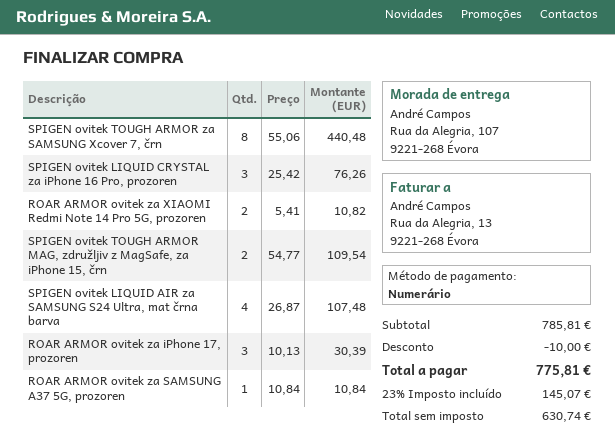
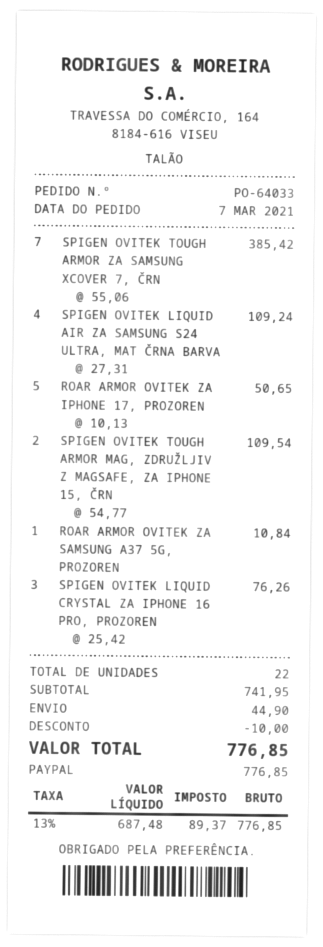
payment method: cash -> PayPal
SPIGEN ovitek TOUGH ARMOR za SAMSUNG Xcover 7, črn: 8 x 55.06 = 440.48 -> 7 x 55.06 = 385.42
ROAR ARMOR ovitek za XIAOMI Redmi Note 14 Pro 5G, prozoren: 2 x 5.41 = 10.82 -> none
SPIGEN ovitek LIQUID AIR za SAMSUNG S24 Ultra, mat črna barva: 4 x 26.87 = 107.48 -> 4 x 27.31 = 109.24
ROAR ARMOR ovitek za iPhone 17, prozoren: 3 x 10.13 = 30.39 -> 5 x 10.13 = 50.65
subtotal: 785.81 -> 741.95
shipping: none -> 44.90
net: 630.74 -> 687.48
tax: 23% = 145.07 -> 13% = 89.37
total: 775.81 -> 776.85

